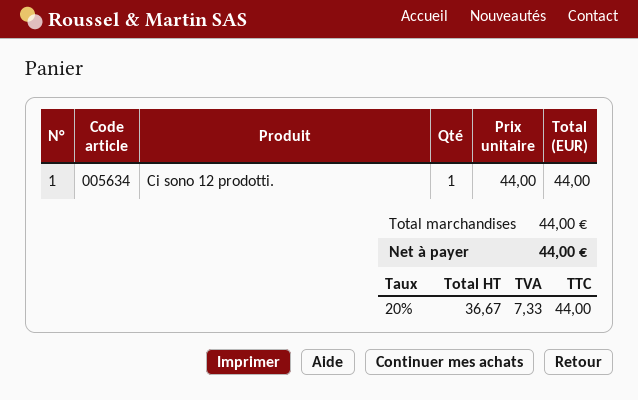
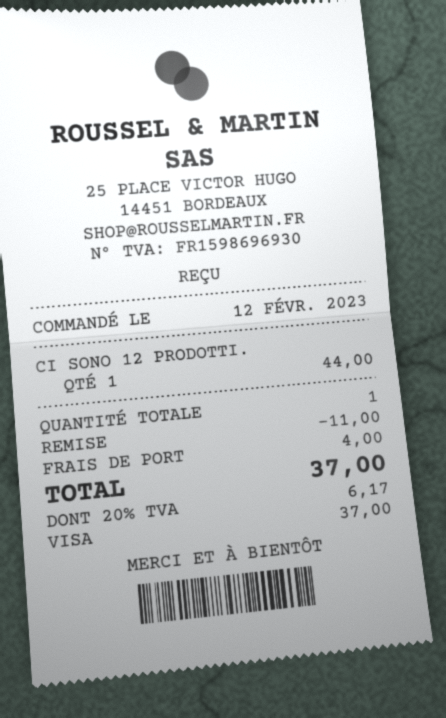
discount: none -> 11.00
shipping: none -> 4.00
tax: 20% = 7.33 -> 20% = 6.17
total: 44.00 -> 37.00

